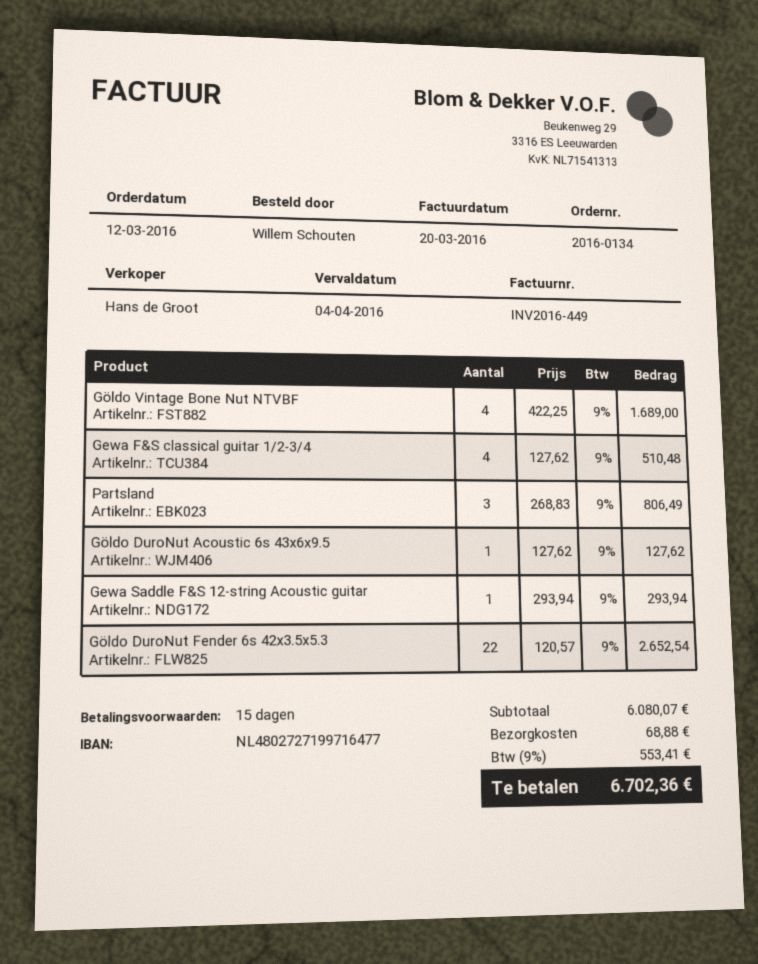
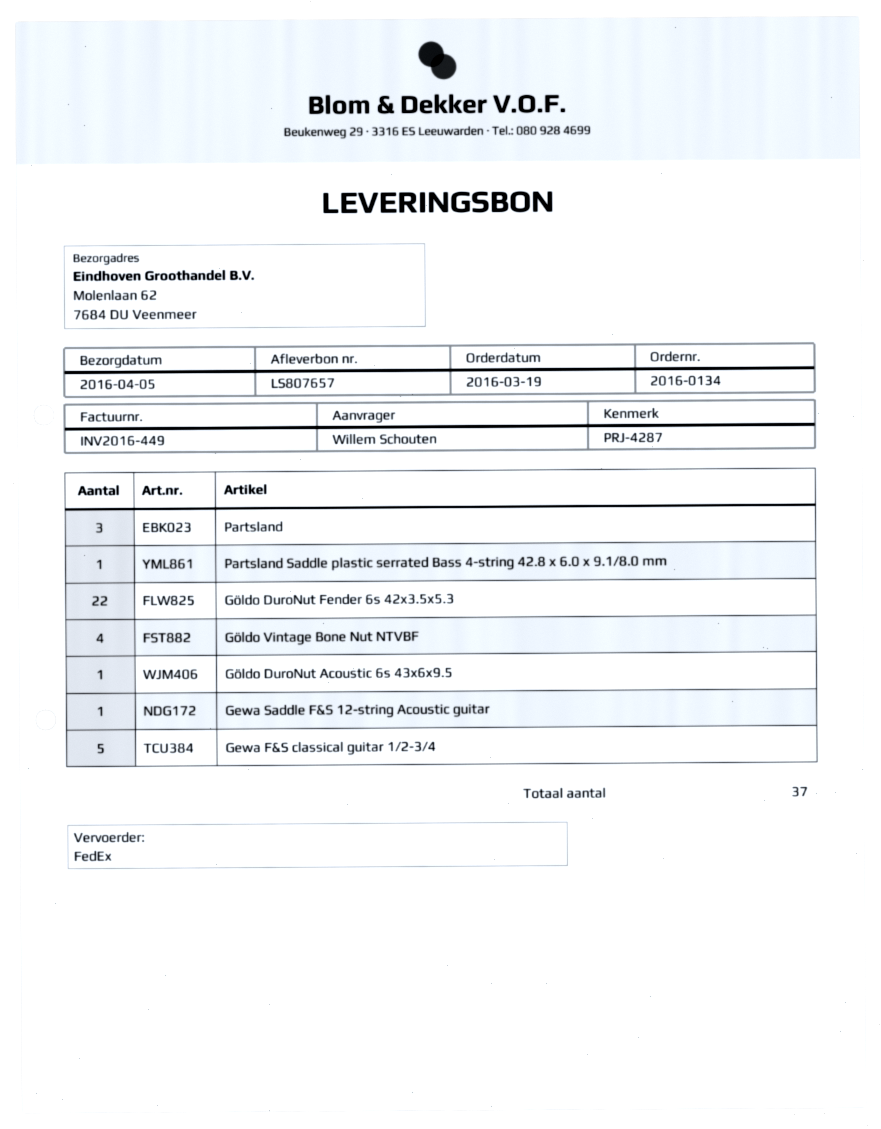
order date: 2016-03-12 -> 2016-03-19
Gewa F&S classical guitar 1/2-3/4: 4 -> 5
Partsland Saddle plastic serrated Bass 4-string 42.8 x 6.0 x 9.1/8.0 mm: none -> 1

